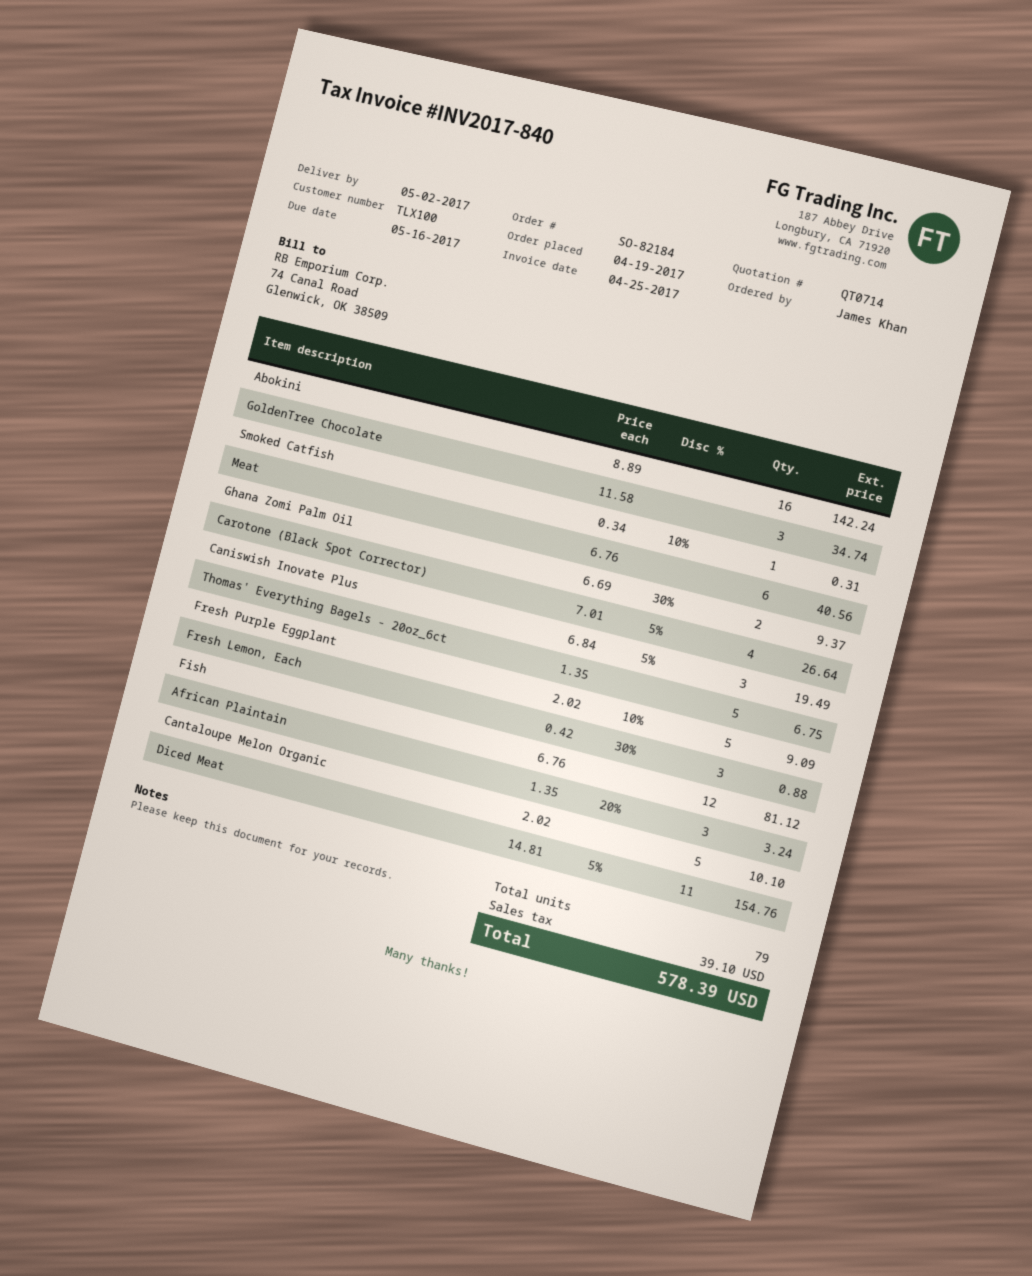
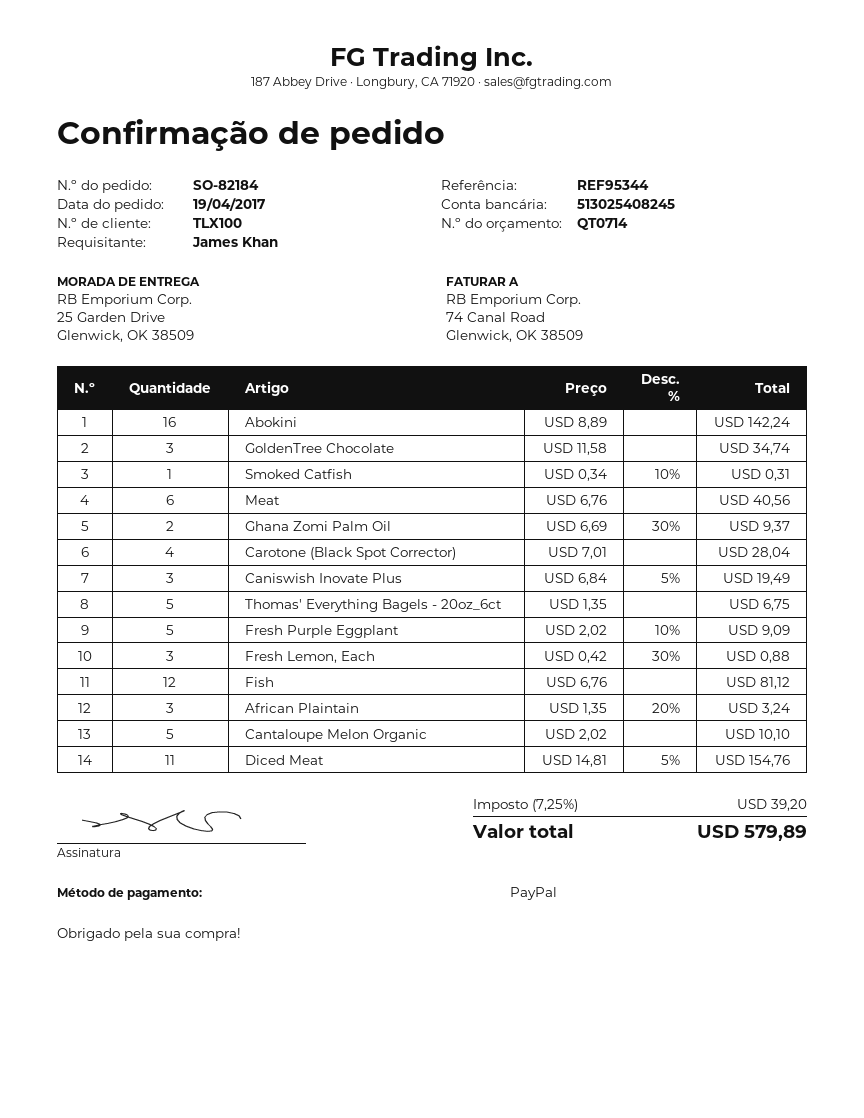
Carotone (Black Spot Corrector): 4 x 7.01 - 5% = 26.64 -> 4 x 7.01 = 28.04
tax: 39.10 -> 39.20
total: 578.39 -> 579.89

